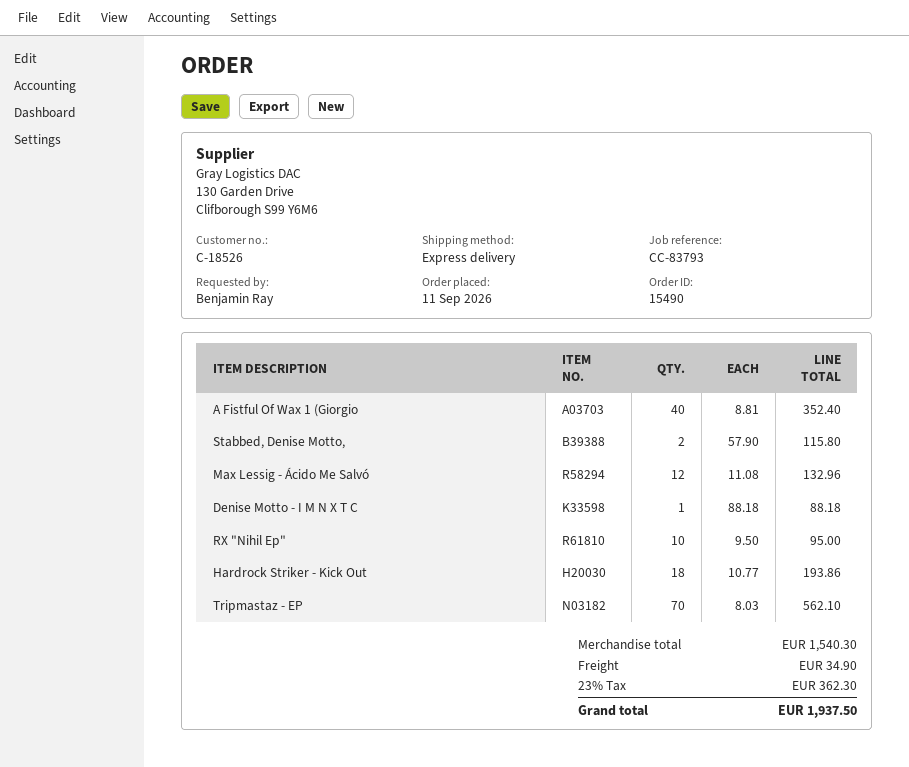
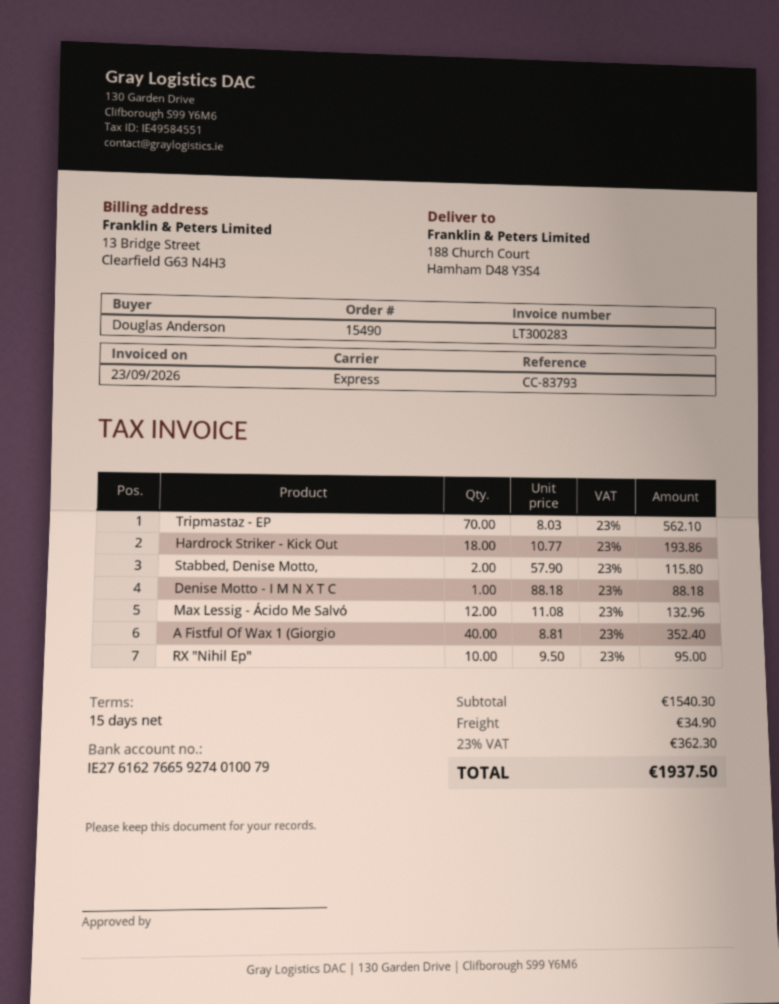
ordered by: Benjamin Ray -> Douglas Anderson

